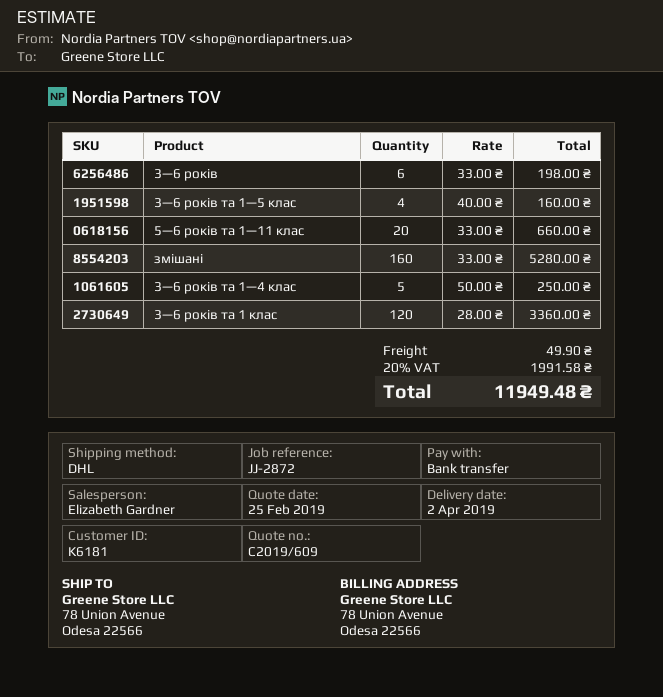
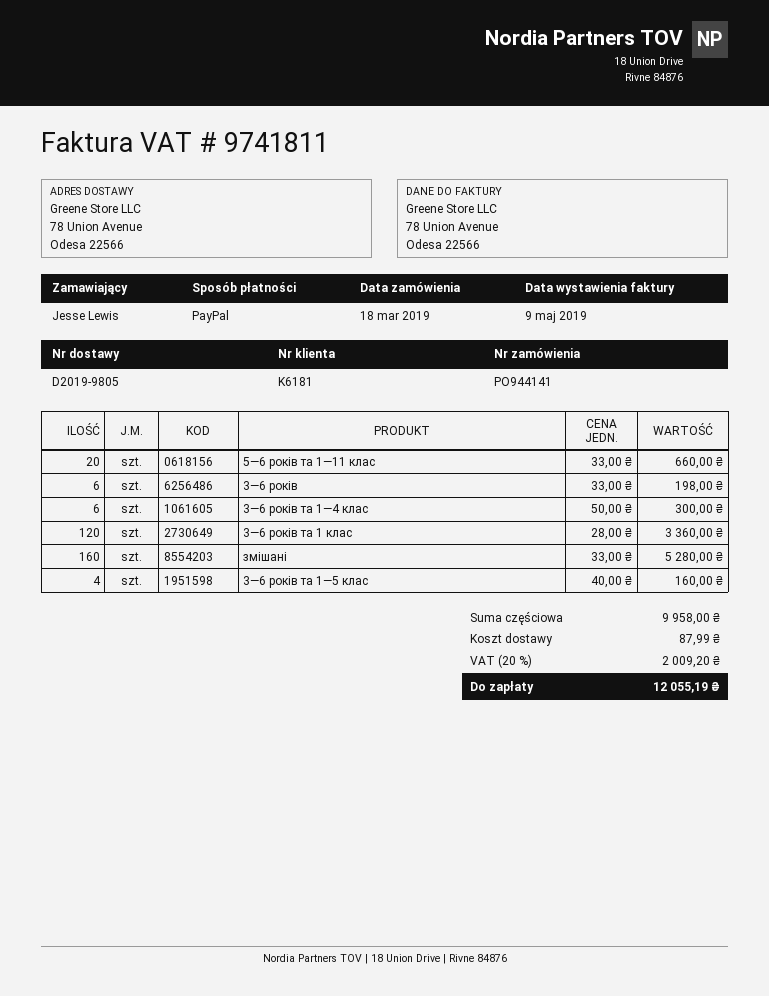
payment method: bank transfer -> PayPal
3—6 років та 1—4 клас: 5 x 50.00 = 250.00 -> 6 x 50.00 = 300.00
shipping: 49.90 -> 87.99
tax: 20% = 1991.58 -> 20% = 2009.20
total: 11949.48 -> 12055.19

